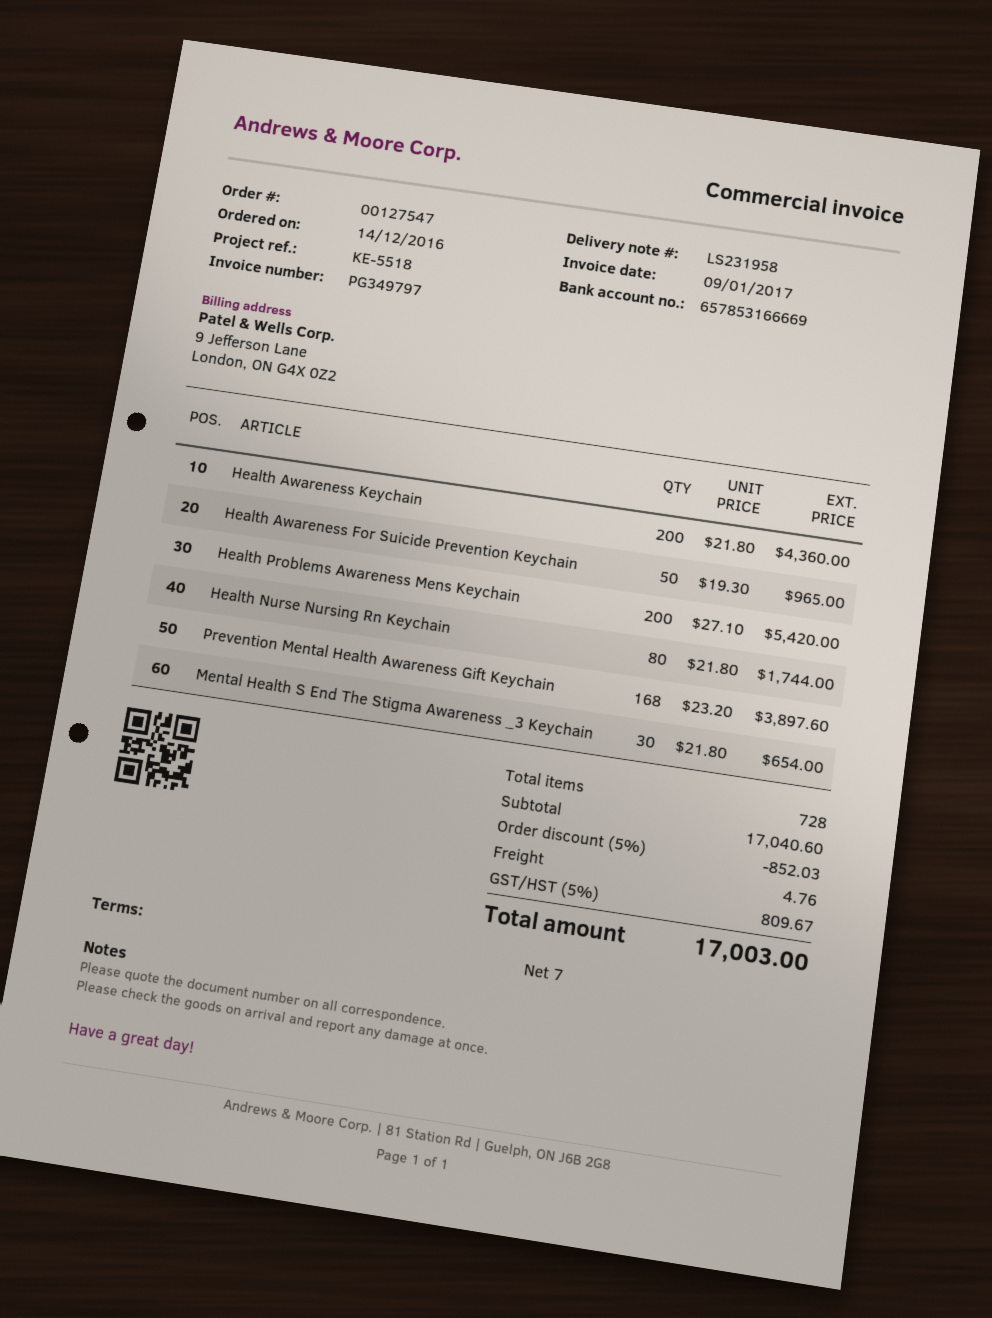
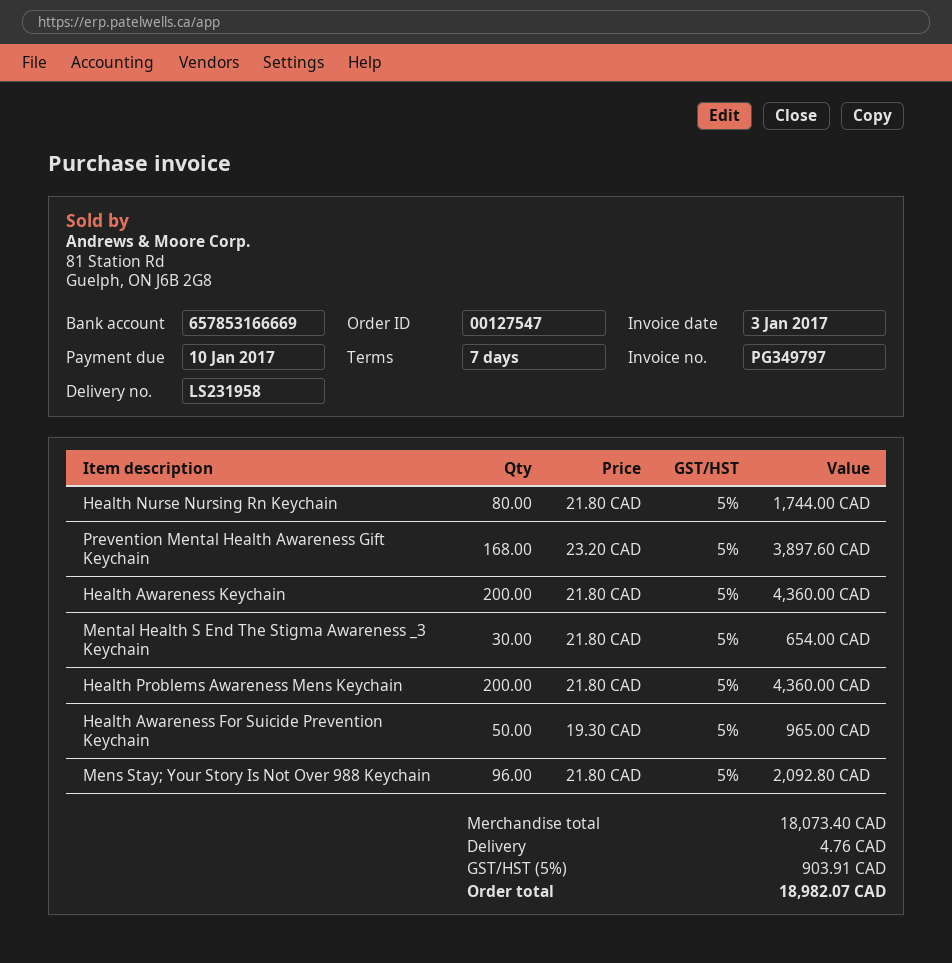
invoice date: 2017-01-09 -> 2017-01-03
Health Problems Awareness Mens Keychain: 200 x 27.10 = 5420.00 -> 200 x 21.80 = 4360.00
Mens Stay; Your Story Is Not Over 988 Keychain: none -> 96 x 21.80 = 2092.80
subtotal: 17040.60 -> 18073.40
discount: 5% = 852.03 -> none
tax: 5% = 809.67 -> 5% = 903.91
total: 17003.00 -> 18982.07

